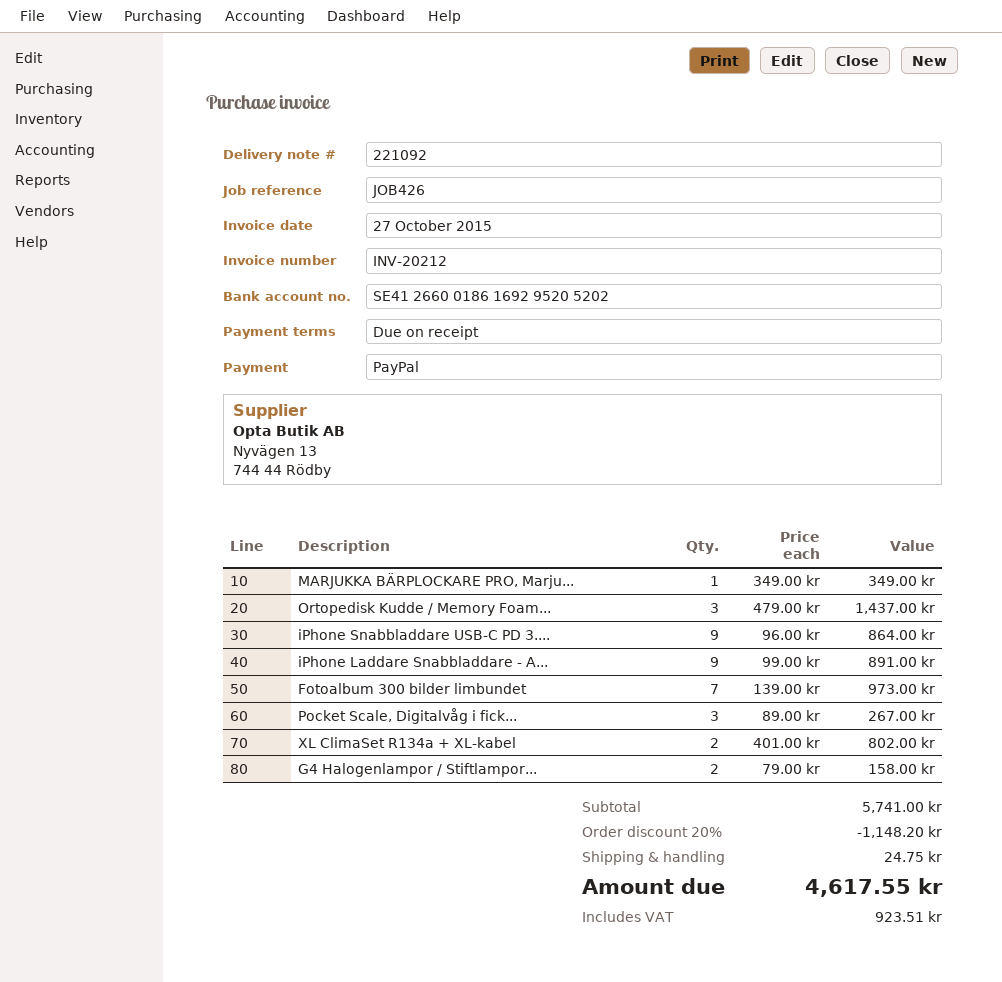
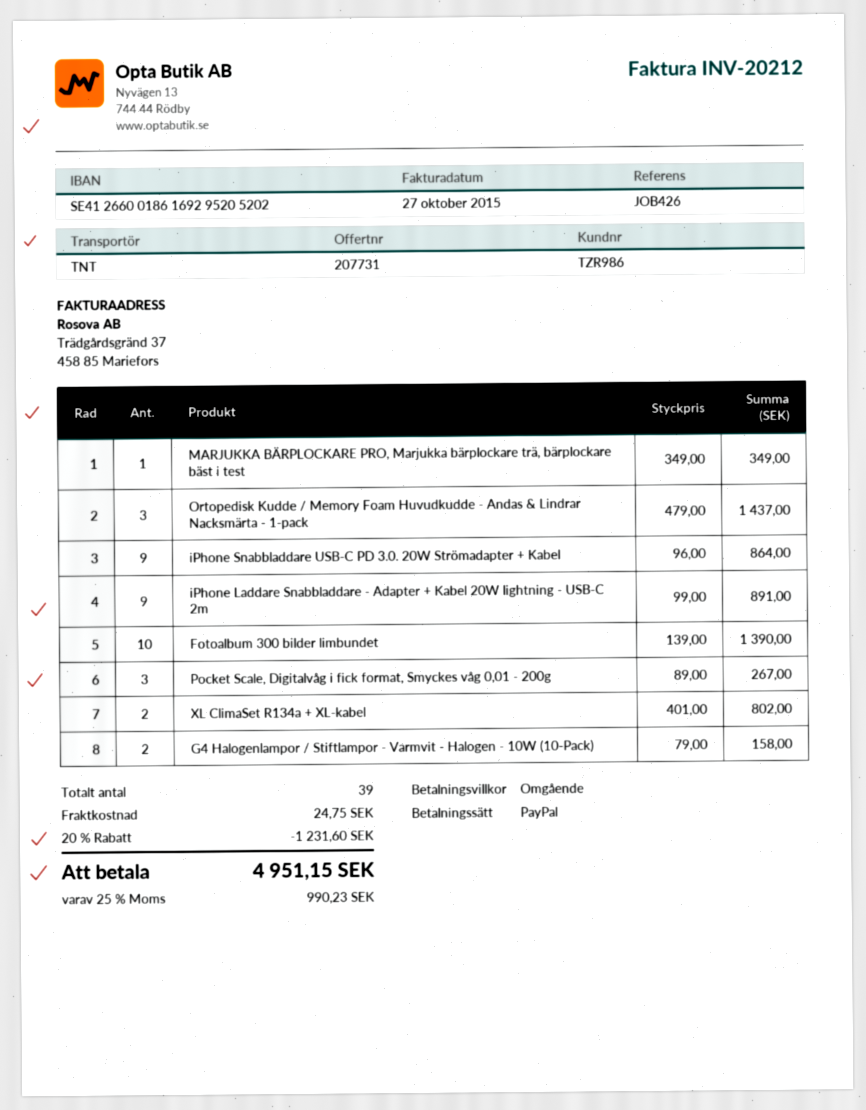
Fotoalbum 300 bilder limbundet: 7 x 139.00 = 973.00 -> 10 x 139.00 = 1390.00
discount: 20% = 1148.20 -> 20% = 1231.60
tax: 923.51 -> 990.23
total: 4617.55 -> 4951.15

